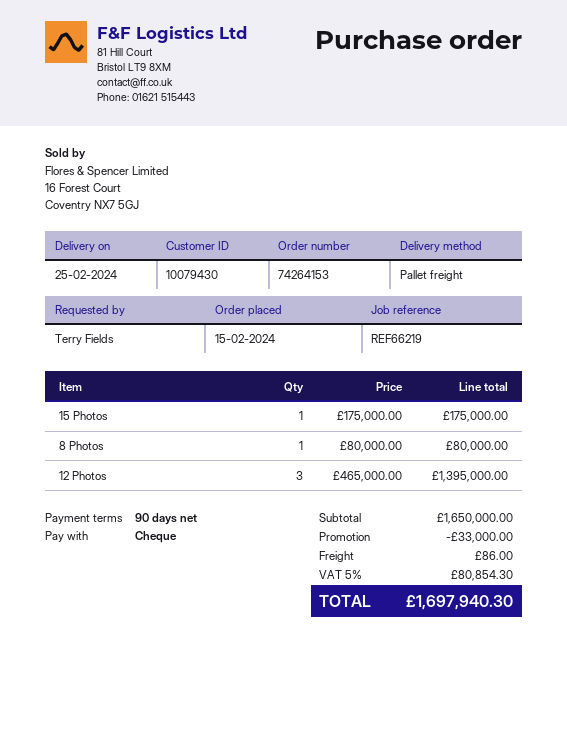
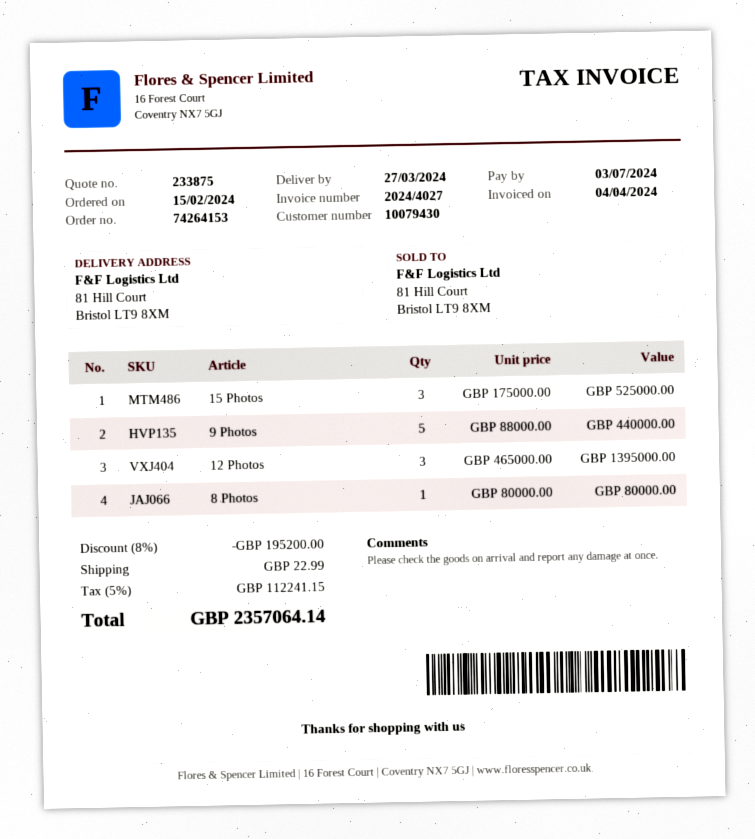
delivery date: 2024-02-25 -> 2024-03-27
15 Photos: 1 x 175000.00 = 175000.00 -> 3 x 175000.00 = 525000.00
9 Photos: none -> 5 x 88000.00 = 440000.00
discount: 33000.00 -> 195200.00
shipping: 86.00 -> 22.99
tax: 5% = 80854.30 -> 5% = 112241.15
total: 1697940.30 -> 2357064.14

